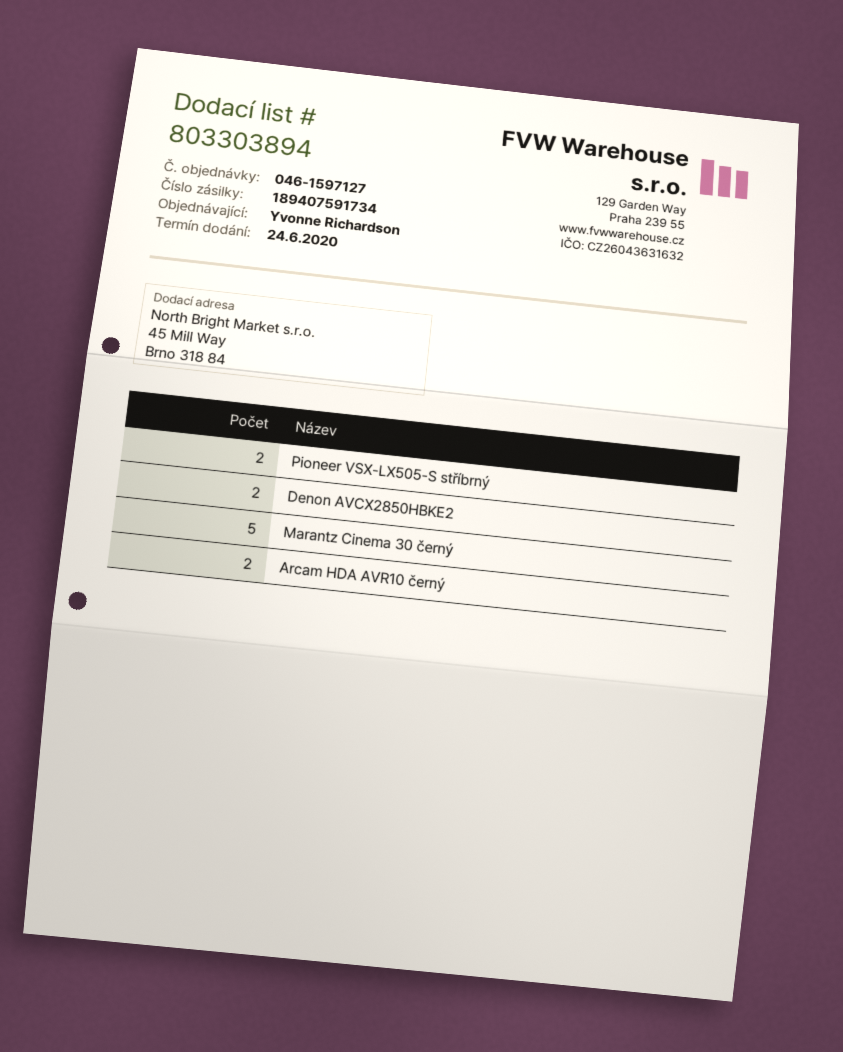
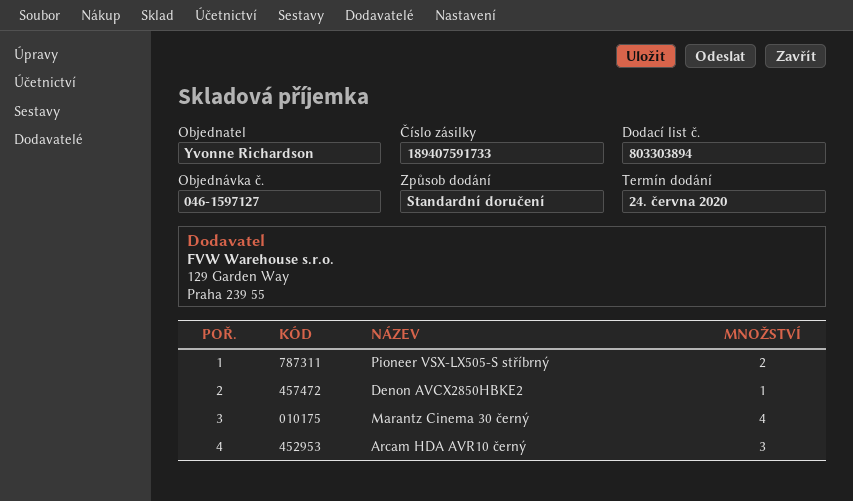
tracking number: 189407591734 -> 189407591733
Denon AVCX2850HBKE2: 2 -> 1
Marantz Cinema 30 černý: 5 -> 4
Arcam HDA AVR10 černý: 2 -> 3

